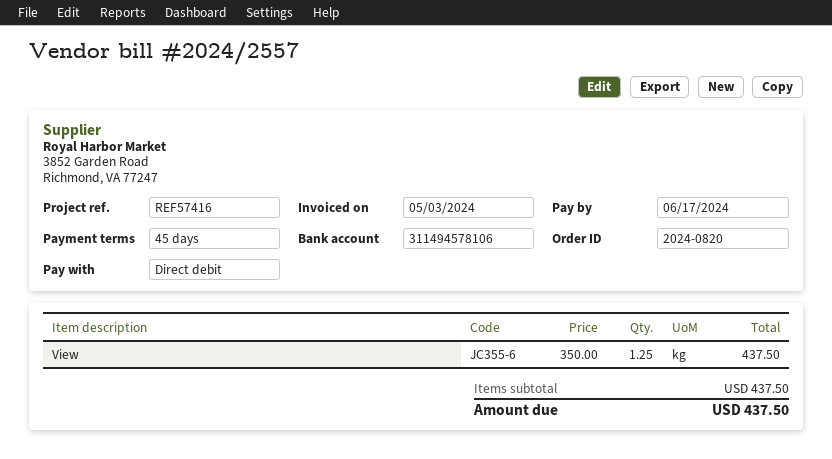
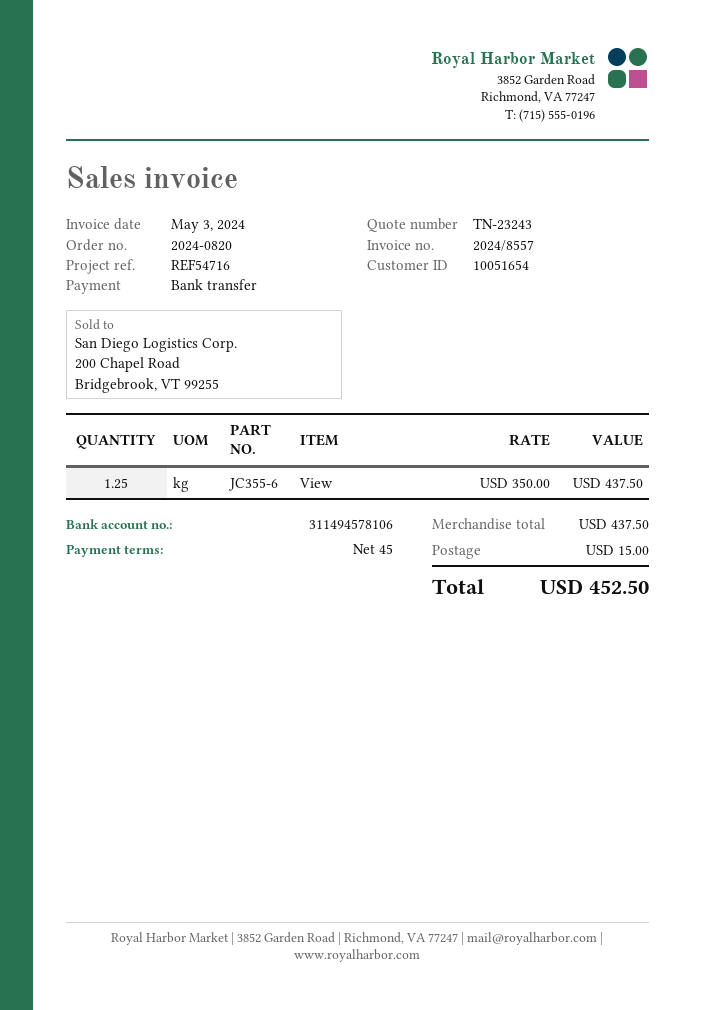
invoice number: 2024/2557 -> 2024/8557
reference: REF57416 -> REF54716
payment method: direct debit -> bank transfer
shipping: none -> 15.00
total: 437.50 -> 452.50

